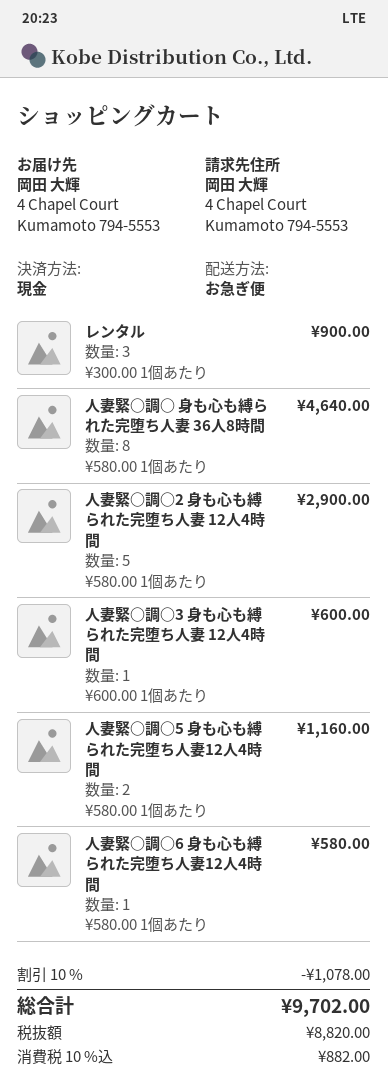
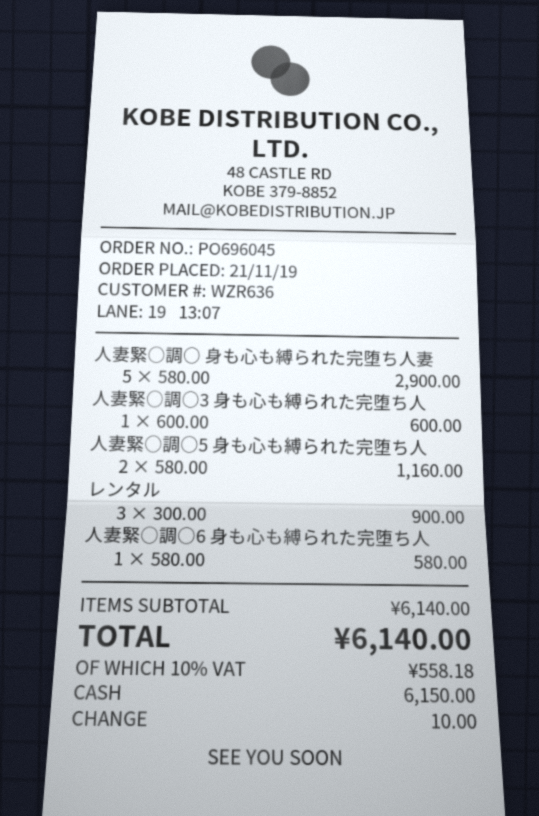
人妻緊○調○ 身も心も縛られた完堕ち人妻 36人8時間: 8 x 580.00 = 4640.00 -> 5 x 580.00 = 2900.00
人妻緊○調○2 身も心も縛られた完堕ち人妻 12人4時間: 5 x 580.00 = 2900.00 -> none
discount: 10% = 1078.00 -> none
tax: 10% = 882.00 -> 10% = 558.18
total: 9702.00 -> 6140.00

